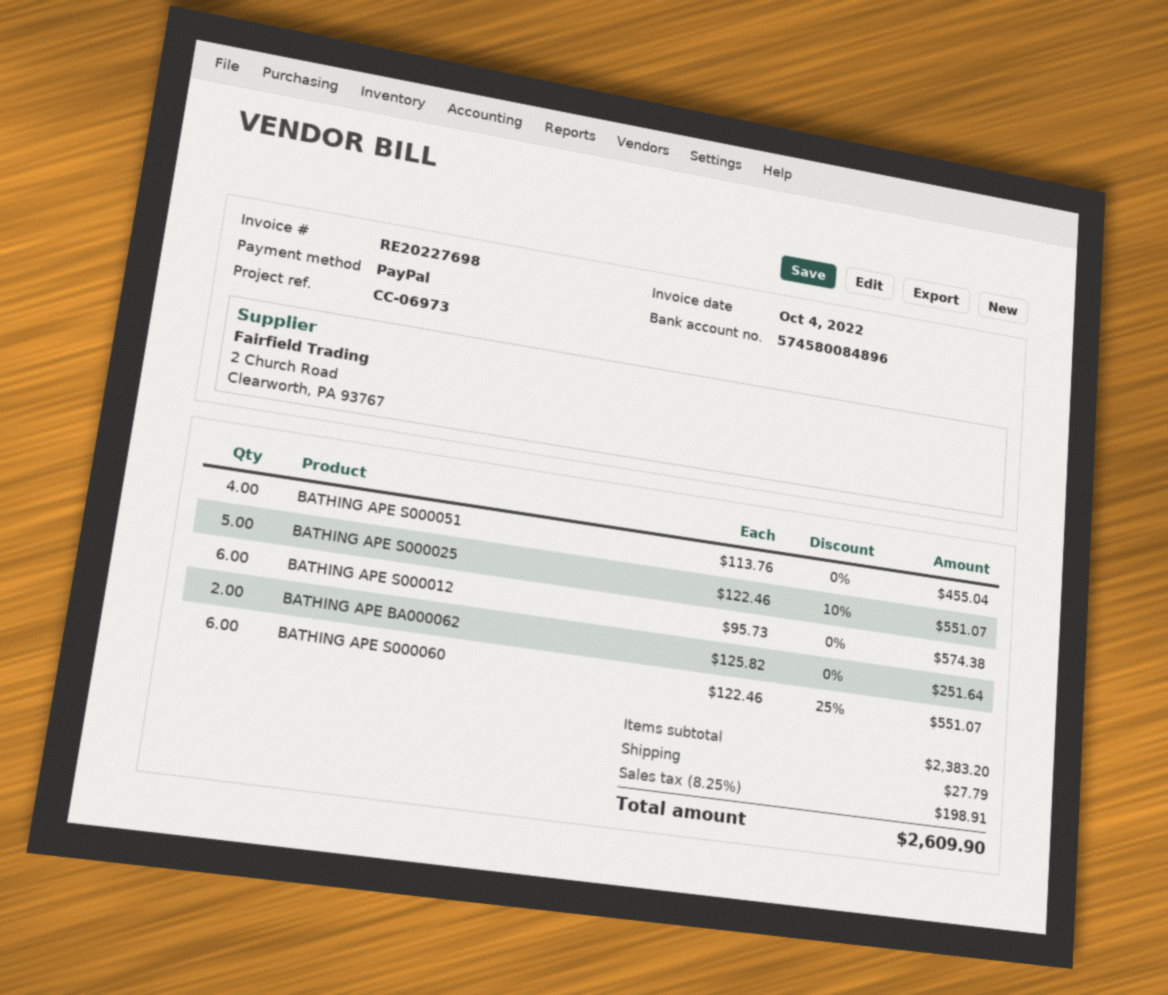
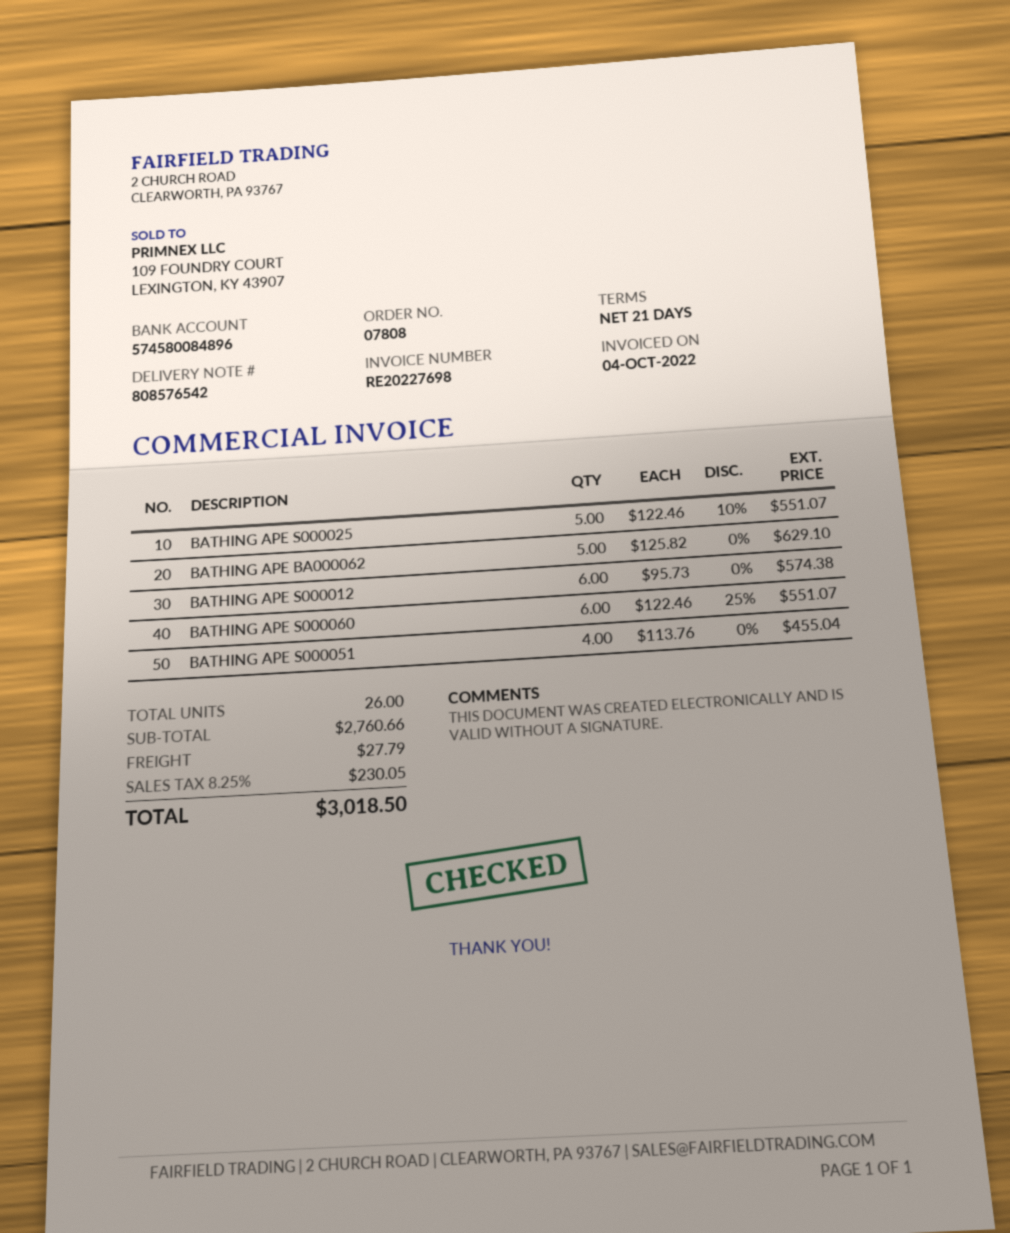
BATHING APE BA000062: 2 x 125.82 = 251.64 -> 5 x 125.82 = 629.10
subtotal: 2383.20 -> 2760.66
tax: 8.25% = 198.91 -> 8.25% = 230.05
total: 2609.90 -> 3018.50

